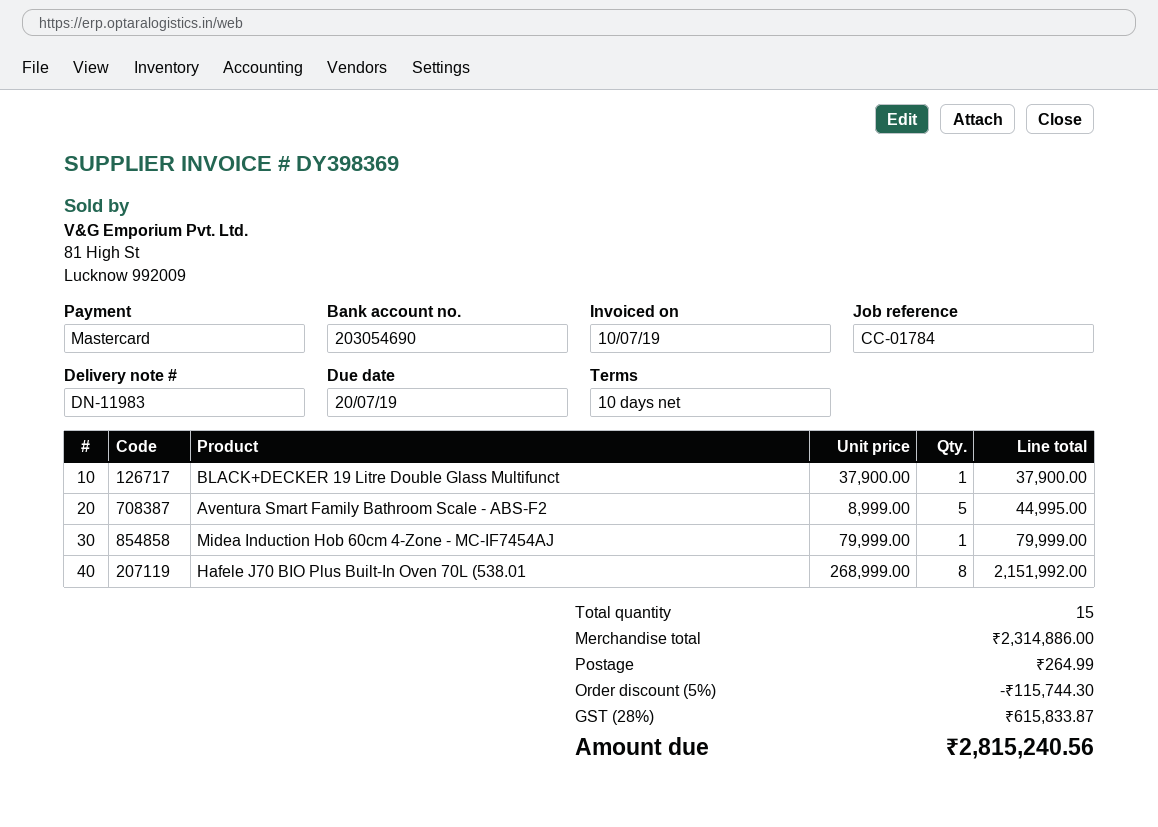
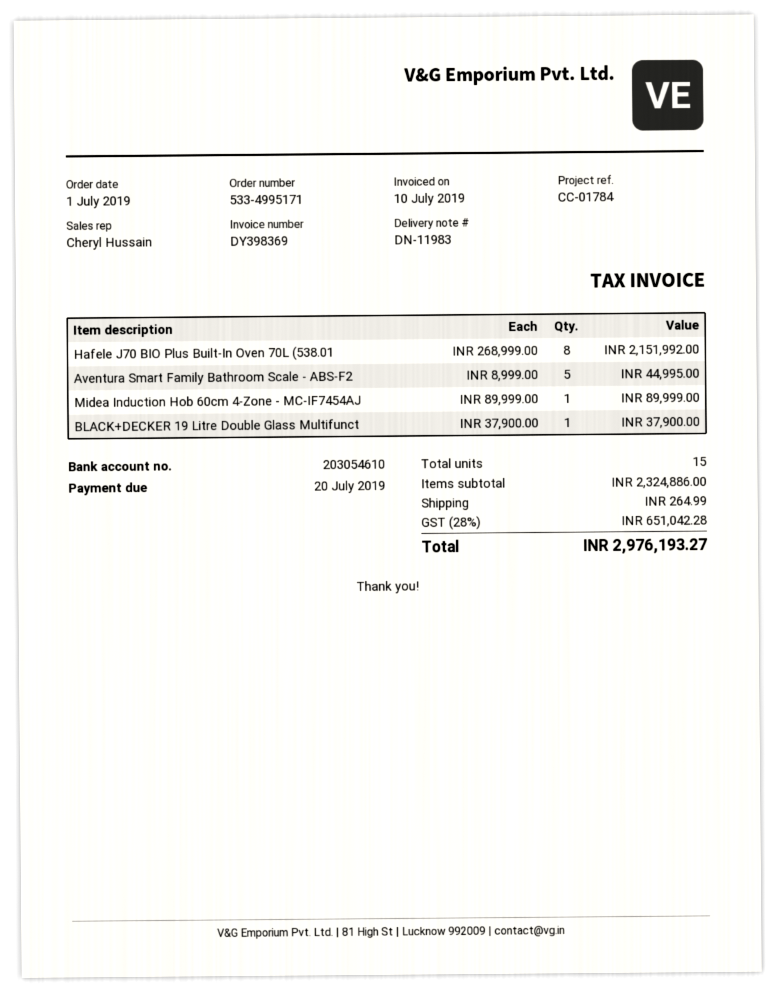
bank account: 203054690 -> 203054610
Midea Induction Hob 60cm 4-Zone - MC-IF7454AJ: 1 x 79999.00 = 79999.00 -> 1 x 89999.00 = 89999.00
subtotal: 2314886.00 -> 2324886.00
discount: 5% = 115744.30 -> none
tax: 28% = 615833.87 -> 28% = 651042.28
total: 2815240.56 -> 2976193.27

